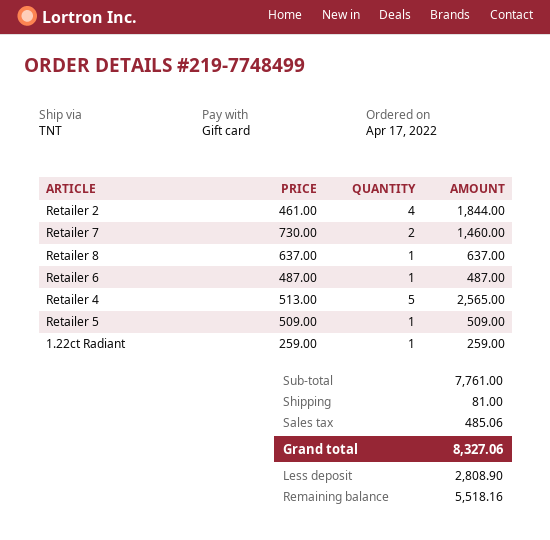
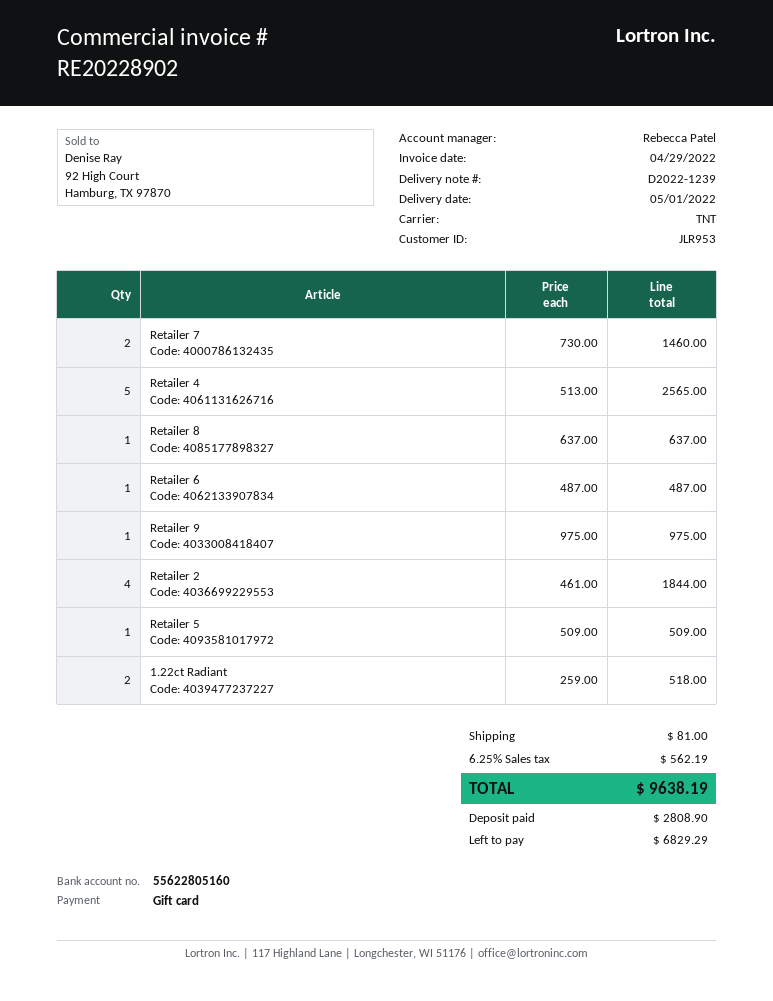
1.22ct Radiant: 1 x 259.00 = 259.00 -> 2 x 259.00 = 518.00
Retailer 9: none -> 1 x 975.00 = 975.00
tax: 485.06 -> 562.19
total: 8327.06 -> 9638.19
balance: 5518.16 -> 6829.29

